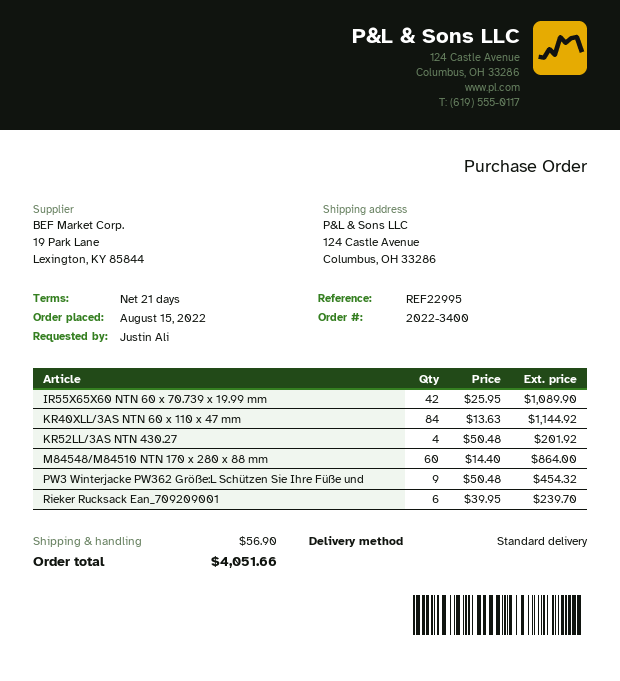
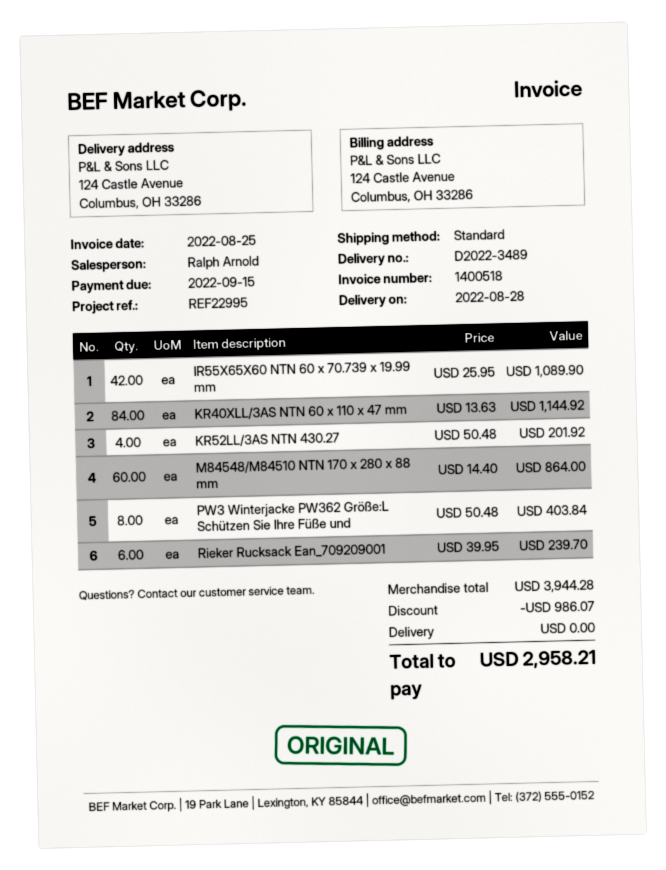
PW3 Winterjacke PW362 Größe:L Schützen Sie Ihre Füße und: 9 x 50.48 = 454.32 -> 8 x 50.48 = 403.84
discount: none -> 986.07
shipping: 56.90 -> 0.00
total: 4051.66 -> 2958.21

